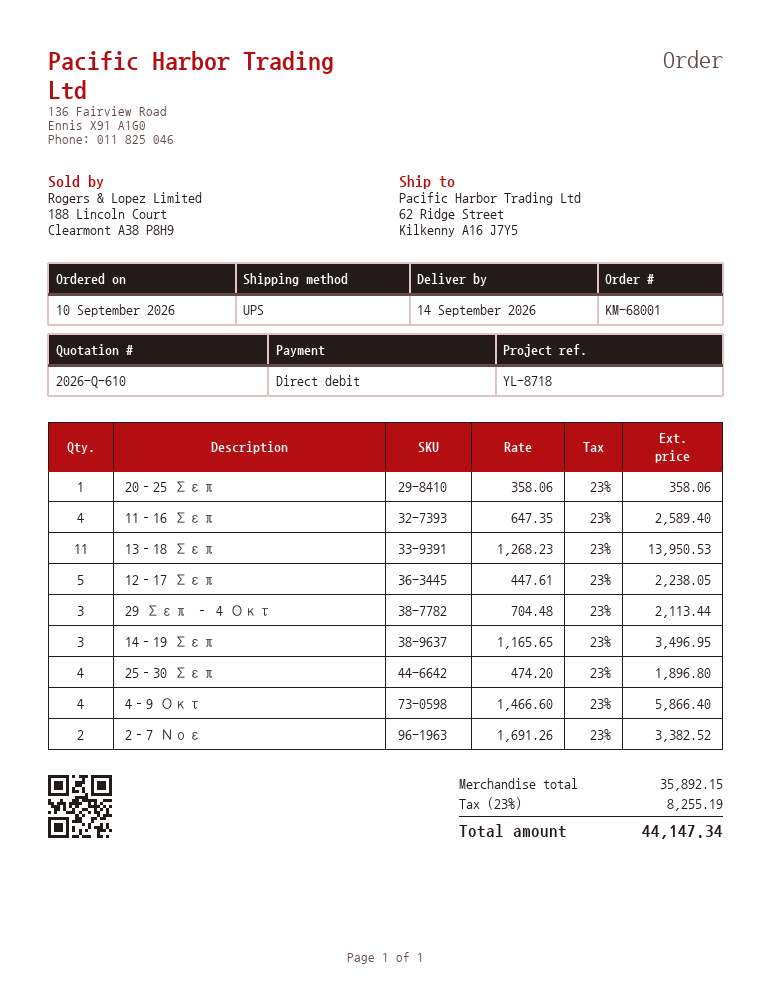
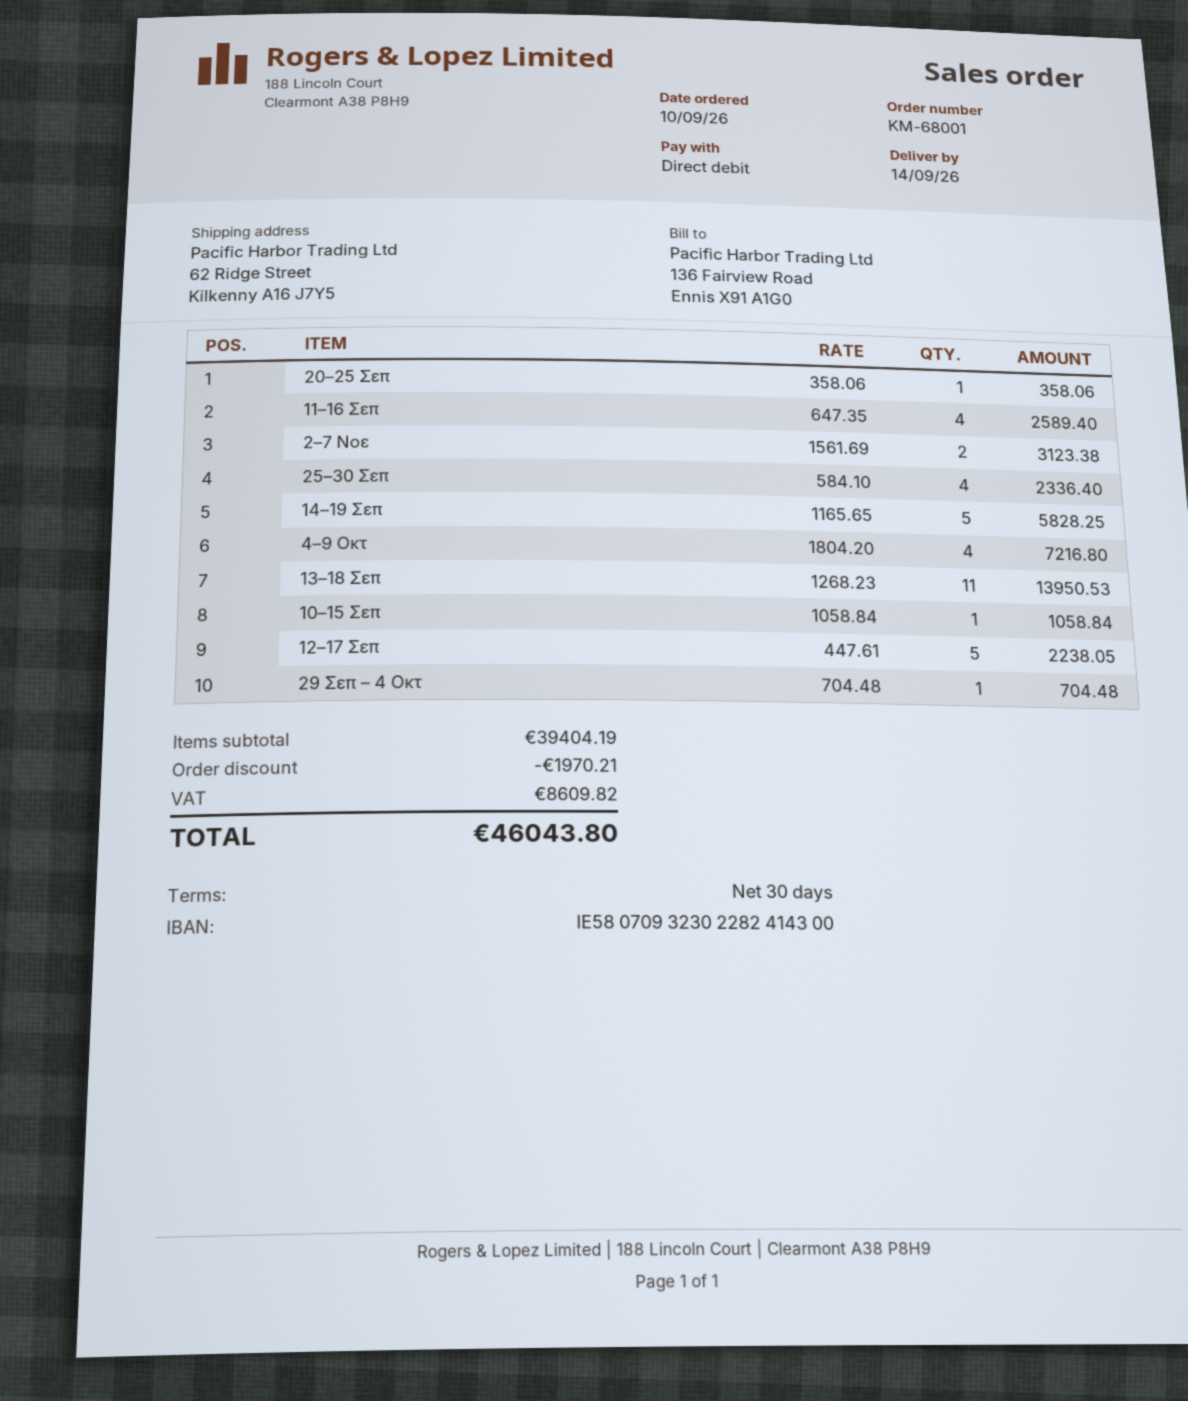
29 Σεπ – 4 Οκτ: 3 x 704.48 = 2113.44 -> 1 x 704.48 = 704.48
14–19 Σεπ: 3 x 1165.65 = 3496.95 -> 5 x 1165.65 = 5828.25
25–30 Σεπ: 4 x 474.20 = 1896.80 -> 4 x 584.10 = 2336.40
4–9 Οκτ: 4 x 1466.60 = 5866.40 -> 4 x 1804.20 = 7216.80
2–7 Νοε: 2 x 1691.26 = 3382.52 -> 2 x 1561.69 = 3123.38
10–15 Σεπ: none -> 1 x 1058.84 = 1058.84
subtotal: 35892.15 -> 39404.19
discount: none -> 1970.21
tax: 8255.19 -> 8609.82
total: 44147.34 -> 46043.80

